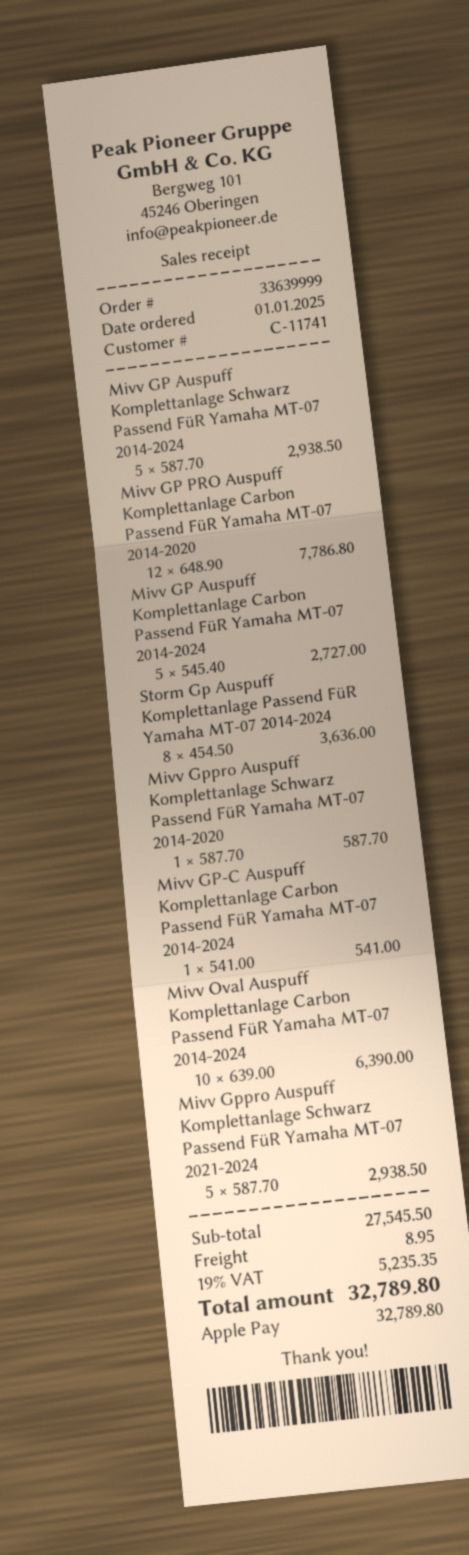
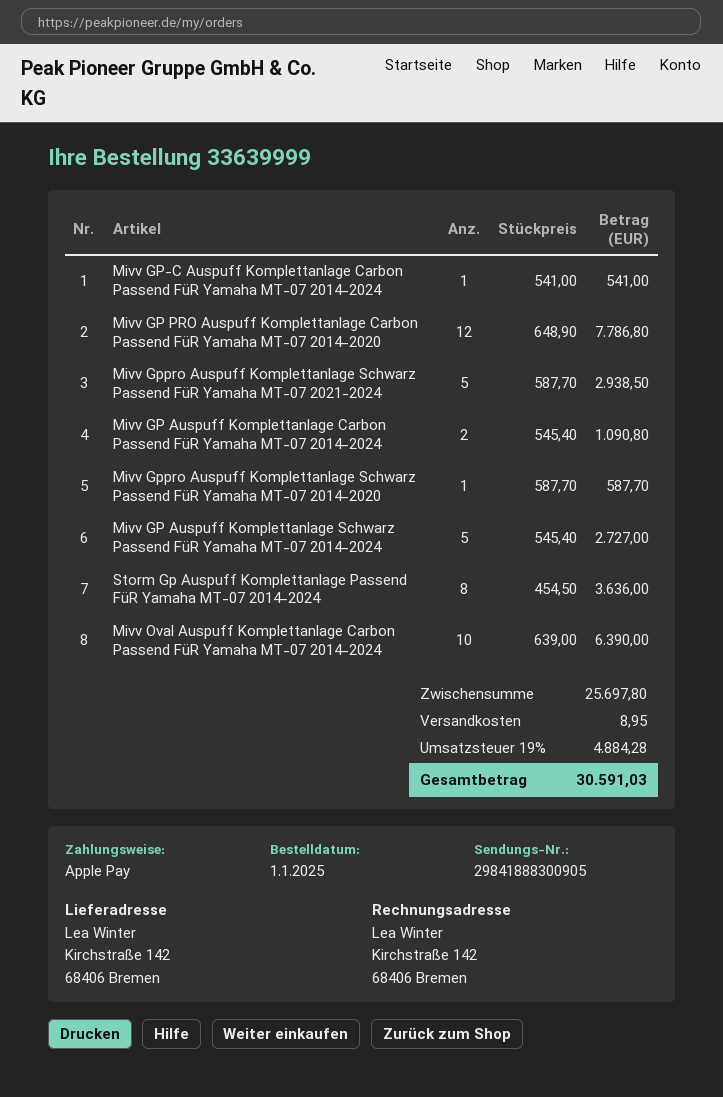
Mivv GP Auspuff Komplettanlage Schwarz Passend FüR Yamaha MT-07 2014-2024: 5 x 587.70 = 2938.50 -> 5 x 545.40 = 2727.00
Mivv GP Auspuff Komplettanlage Carbon Passend FüR Yamaha MT-07 2014-2024: 5 x 545.40 = 2727.00 -> 2 x 545.40 = 1090.80
subtotal: 27545.50 -> 25697.80
tax: 19% = 5235.35 -> 19% = 4884.28
total: 32789.80 -> 30591.03

